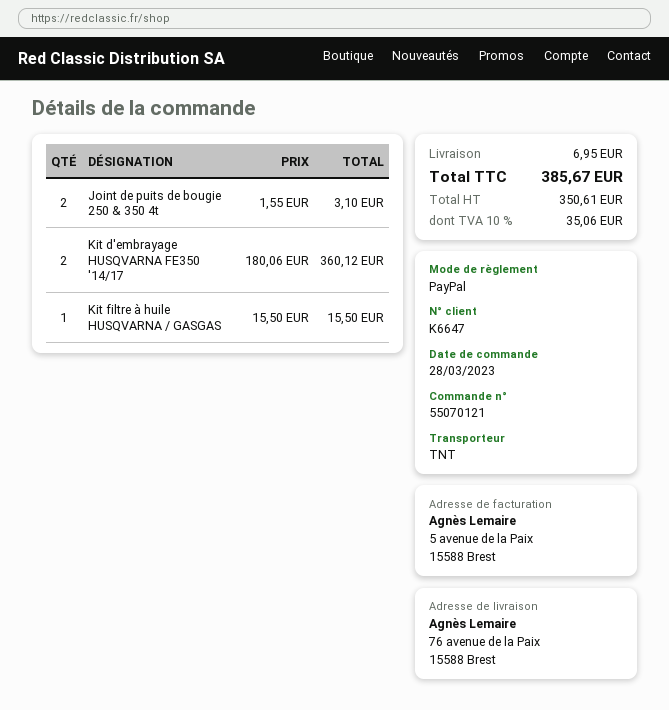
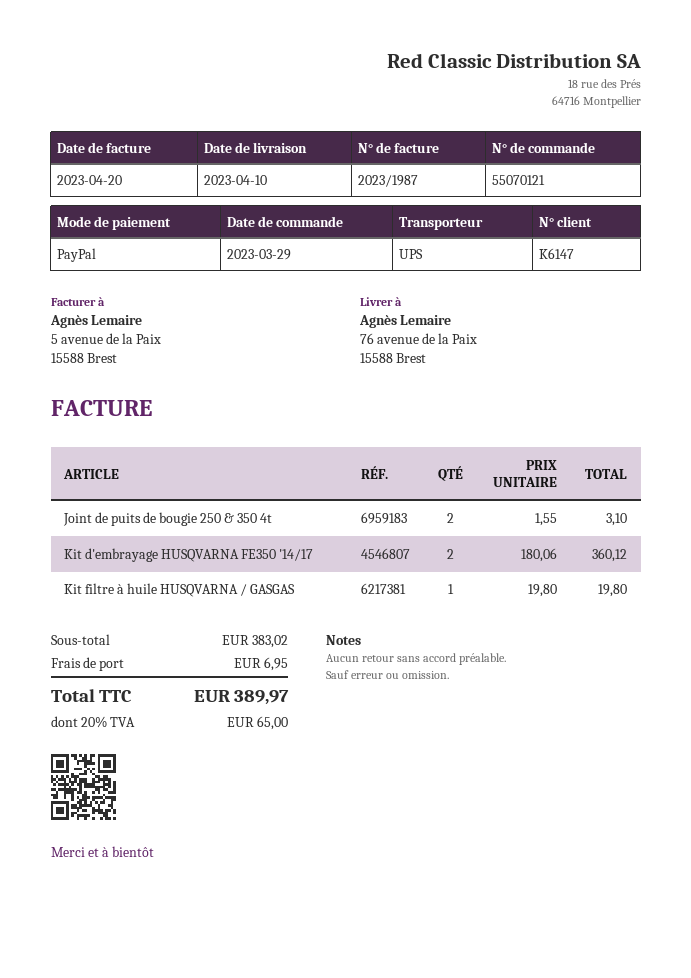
order date: 2023-03-28 -> 2023-03-29
customer number: K6647 -> K6147
shipping method: TNT -> UPS
Kit filtre à huile HUSQVARNA / GASGAS: 1 x 15.50 = 15.50 -> 1 x 19.80 = 19.80
tax: 10% = 35.06 -> 20% = 65.00
total: 385.67 -> 389.97

